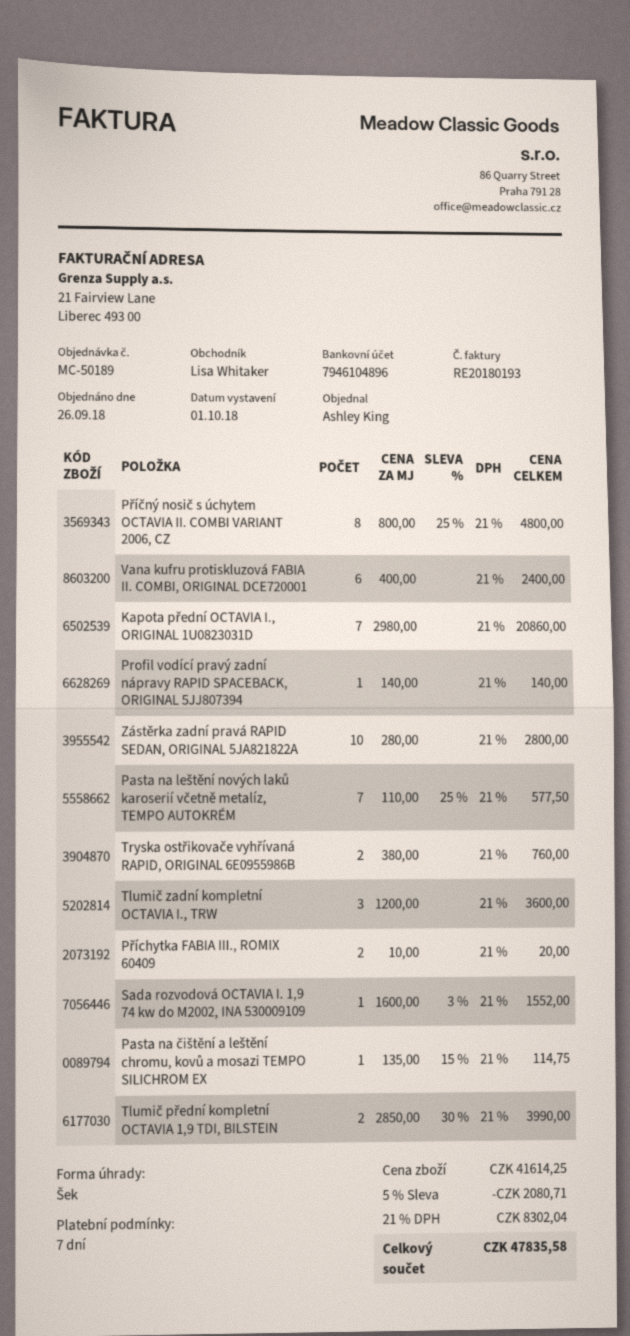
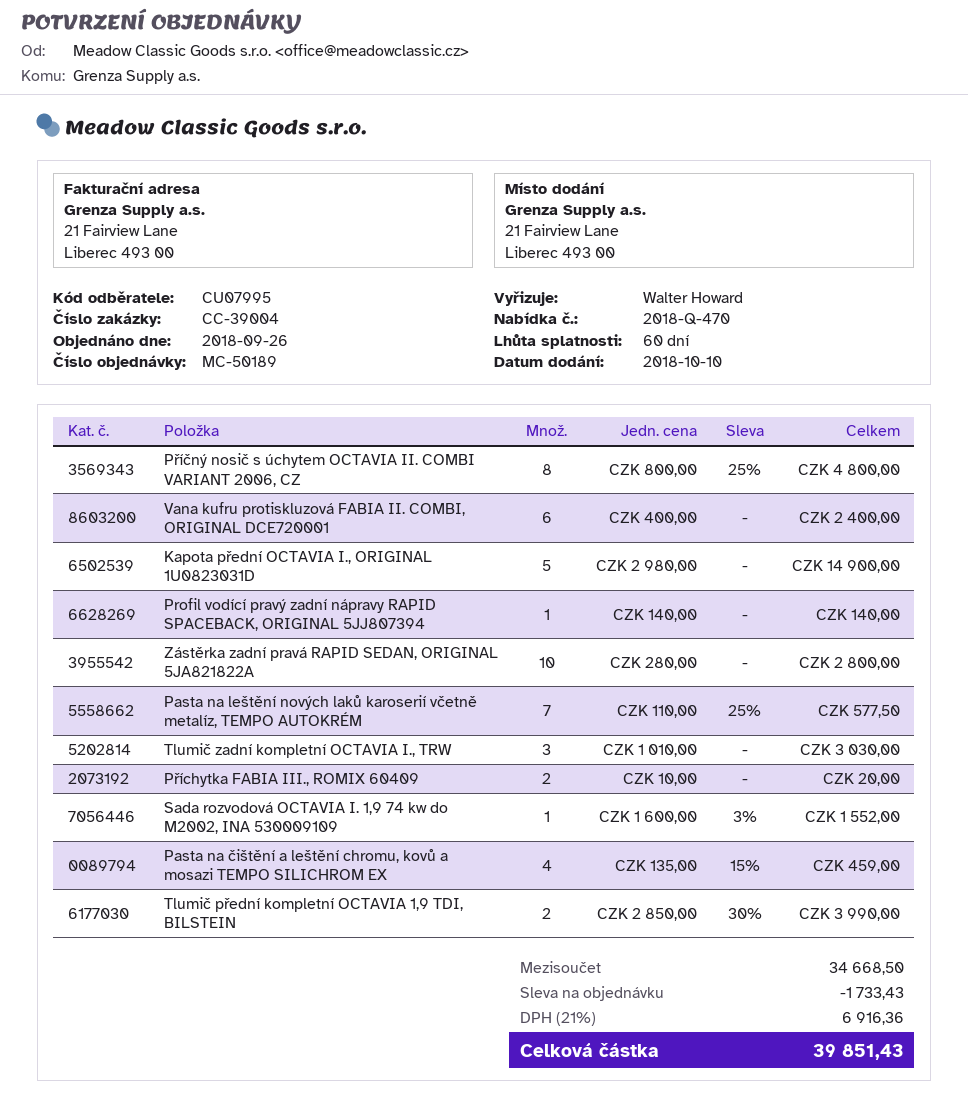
payment terms: 7 days -> 60 days
sales rep: Lisa Whitaker -> Walter Howard
Kapota přední OCTAVIA I., ORIGINAL 1U0823031D: 7 x 2980.00 = 20860.00 -> 5 x 2980.00 = 14900.00
Tryska ostřikovače vyhřívaná RAPID, ORIGINAL 6E0955986B: 2 x 380.00 = 760.00 -> none
Tlumič zadní kompletní OCTAVIA I., TRW: 3 x 1200.00 = 3600.00 -> 3 x 1010.00 = 3030.00
Pasta na čištění a leštění chromu, kovů a mosazi TEMPO SILICHROM EX: 1 x 135.00 - 15% = 114.75 -> 4 x 135.00 - 15% = 459.00
subtotal: 41614.25 -> 34668.50
discount: 2080.71 -> 1733.43
tax: 21% = 8302.04 -> 21% = 6916.36
total: 47835.58 -> 39851.43

